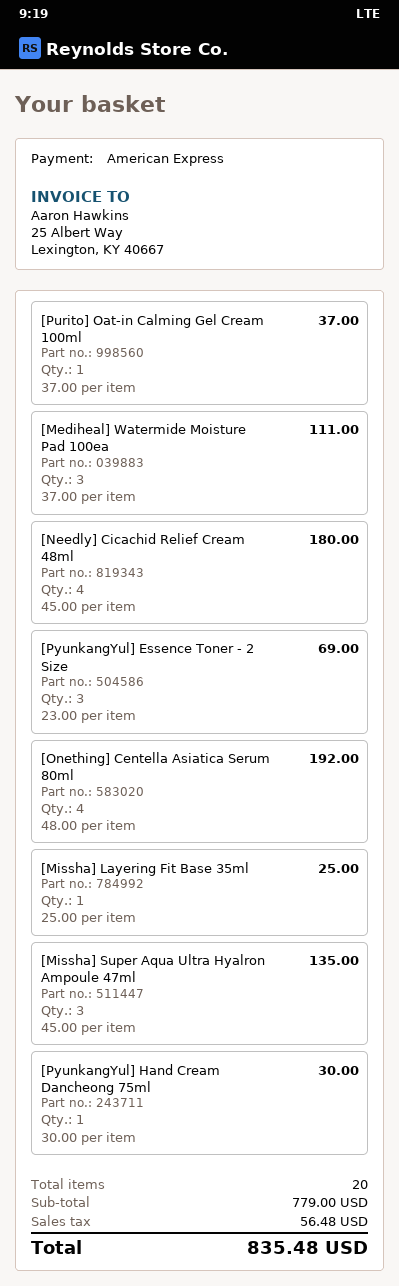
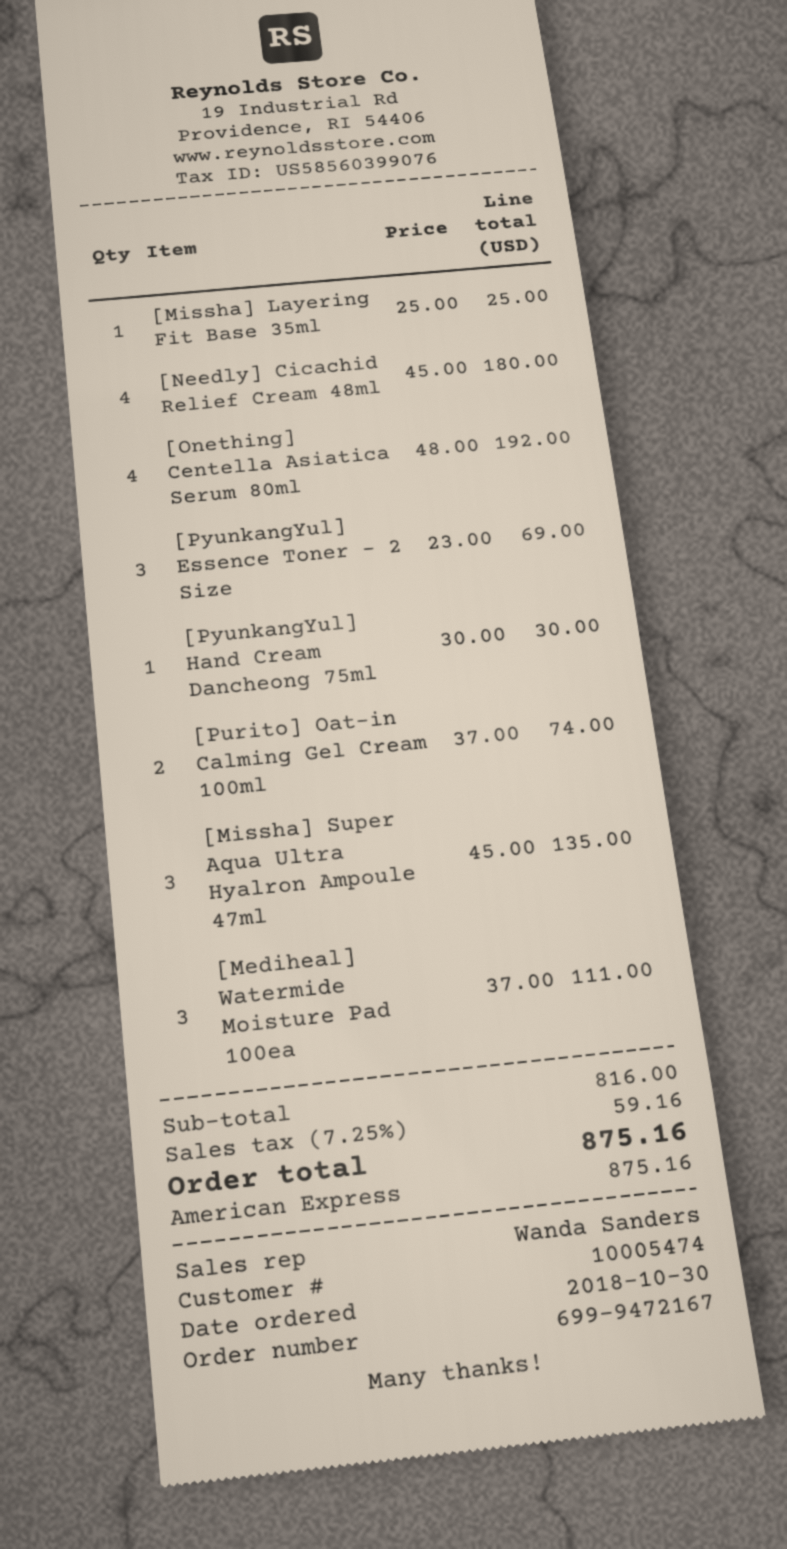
[Purito] Oat-in Calming Gel Cream 100ml: 1 x 37.00 = 37.00 -> 2 x 37.00 = 74.00
subtotal: 779.00 -> 816.00
tax: 56.48 -> 59.16
total: 835.48 -> 875.16

